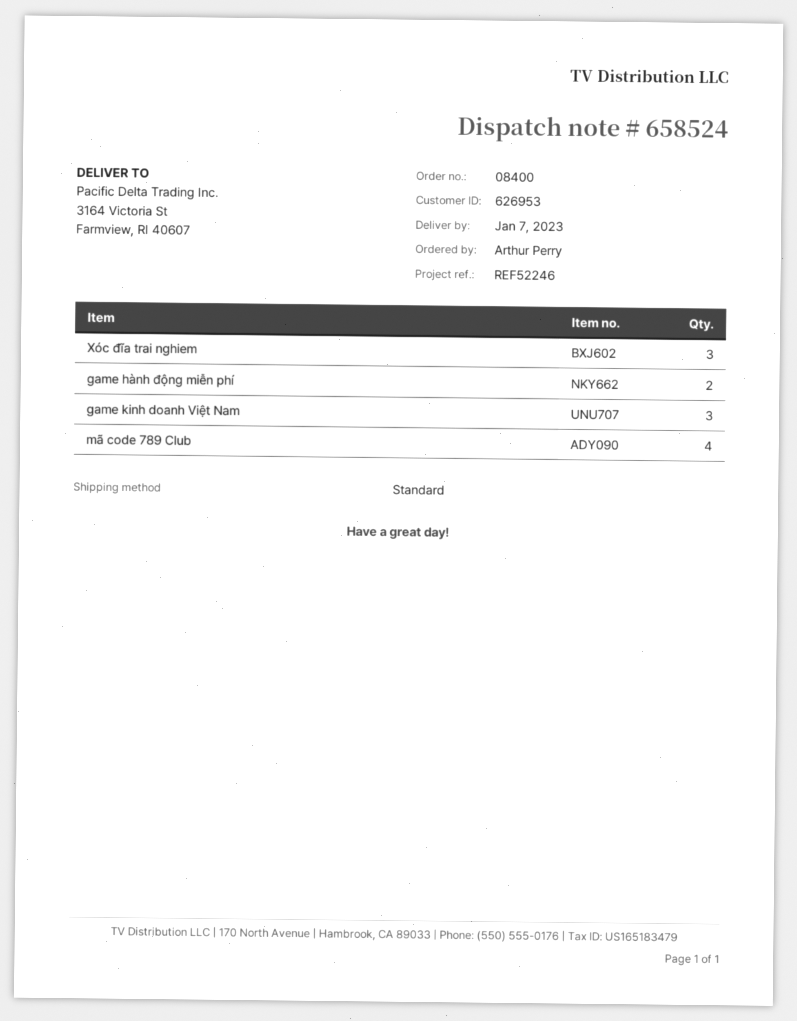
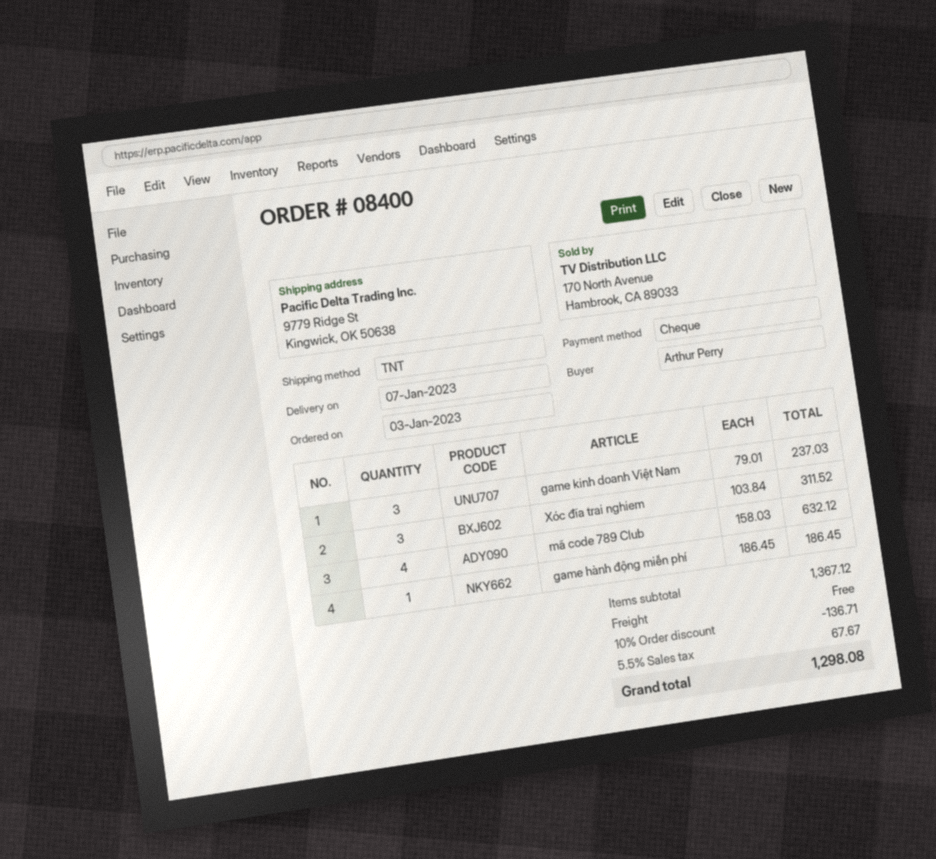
shipping method: standard -> TNT
ship to: 3164 Victoria St, Farmview, RI 40607 -> 9779 Ridge St, Kingwick, OK 50638
game hành động miễn phí: 2 -> 1

